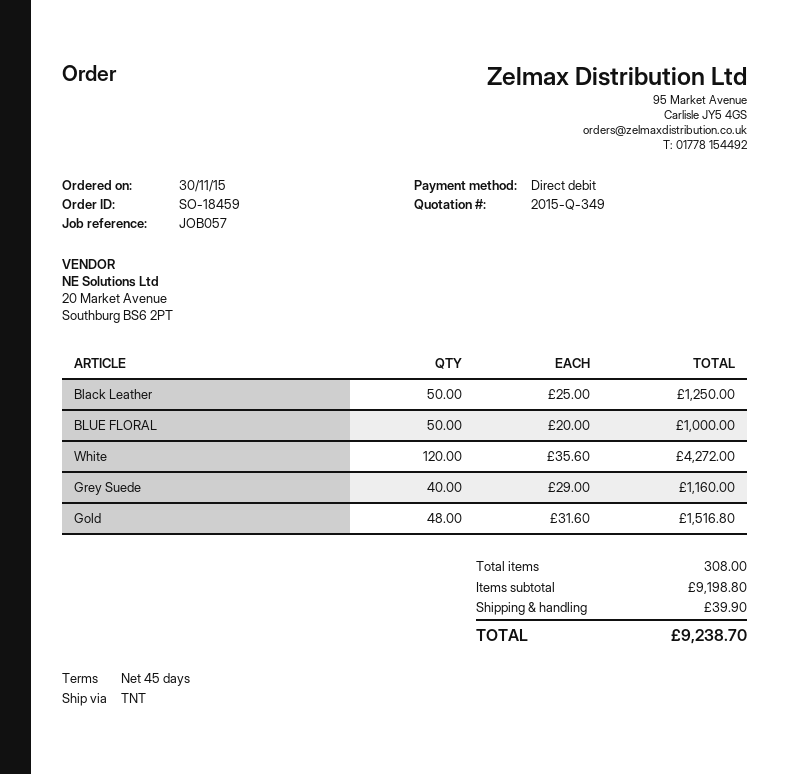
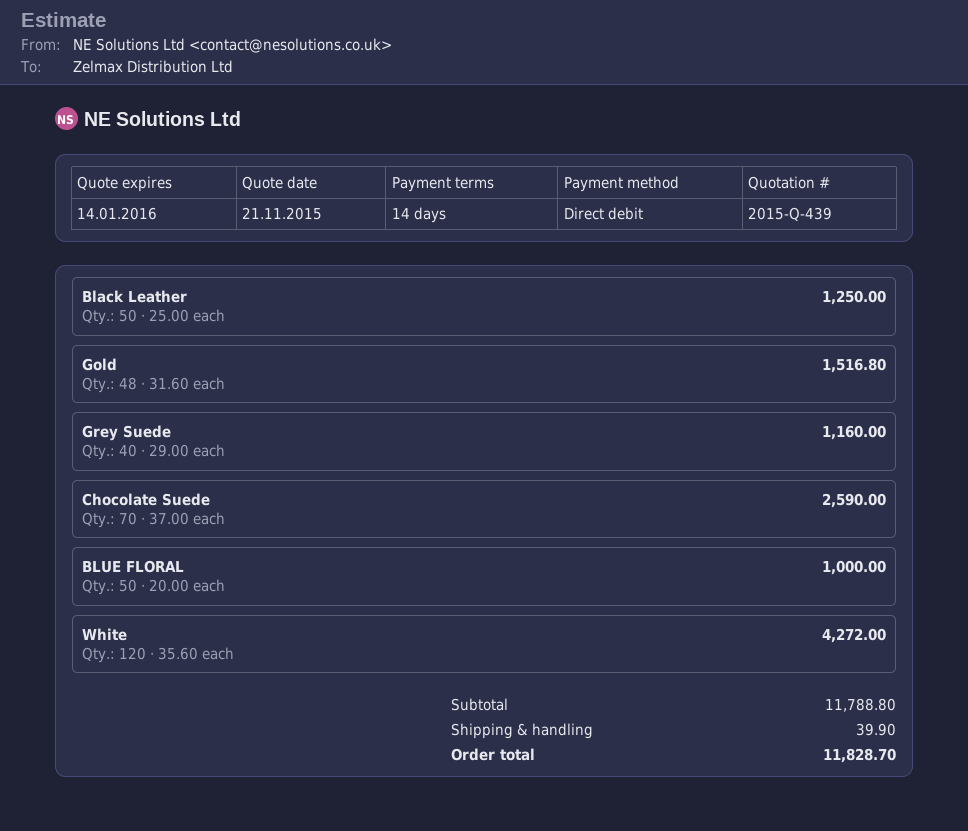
quote number: 2015-Q-349 -> 2015-Q-439
payment terms: 45 days -> 14 days
Chocolate Suede: none -> 70 x 37.00 = 2590.00
subtotal: 9198.80 -> 11788.80
total: 9238.70 -> 11828.70

